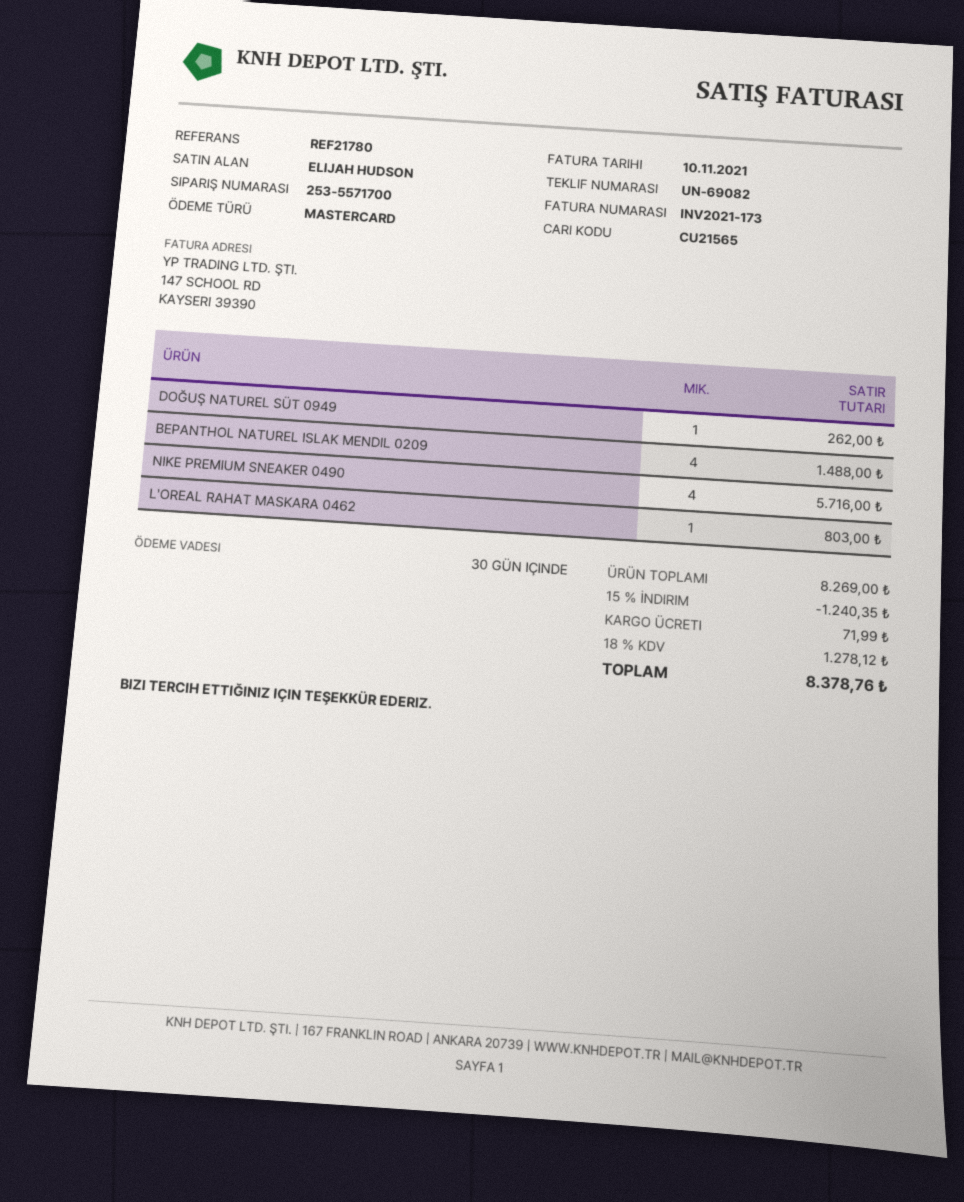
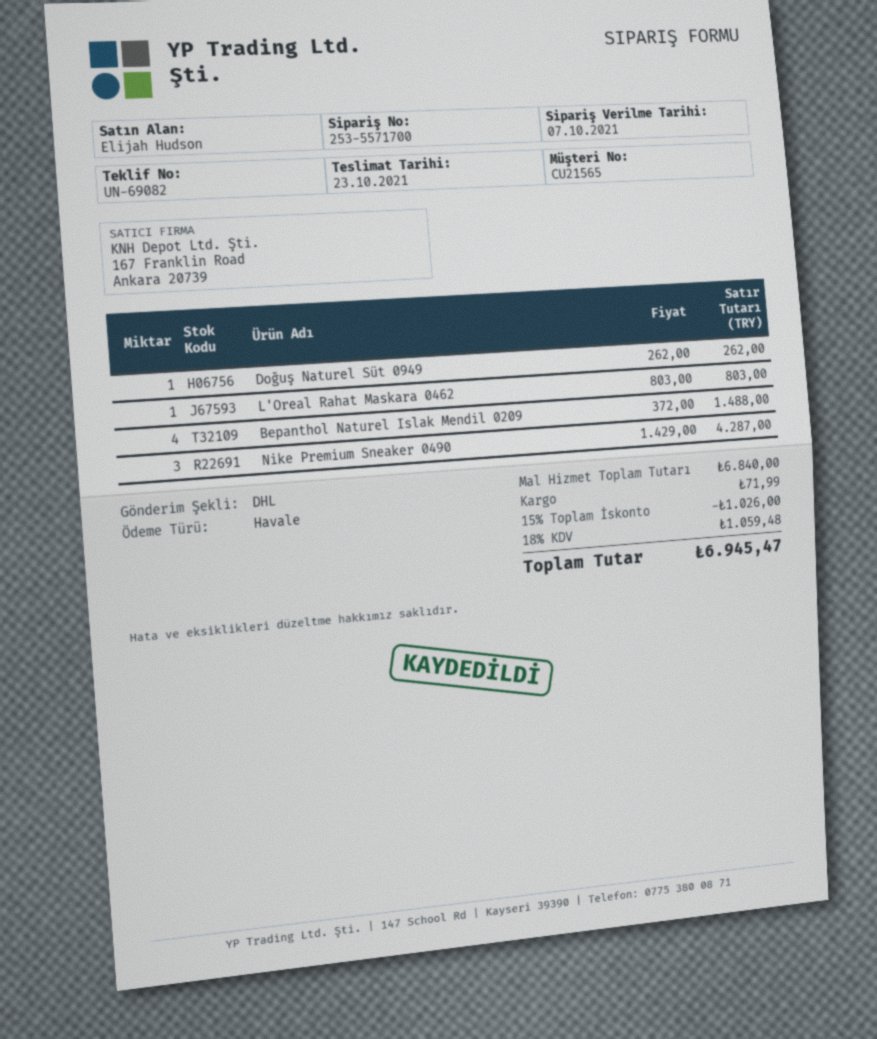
payment method: Mastercard -> bank transfer
NIKE PREMIUM SNEAKER 0490: 4 for 5716.00 -> 3 for 4287.00
subtotal: 8269.00 -> 6840.00
discount: 15% = 1240.35 -> 15% = 1026.00
tax: 18% = 1278.12 -> 18% = 1059.48
total: 8378.76 -> 6945.47

